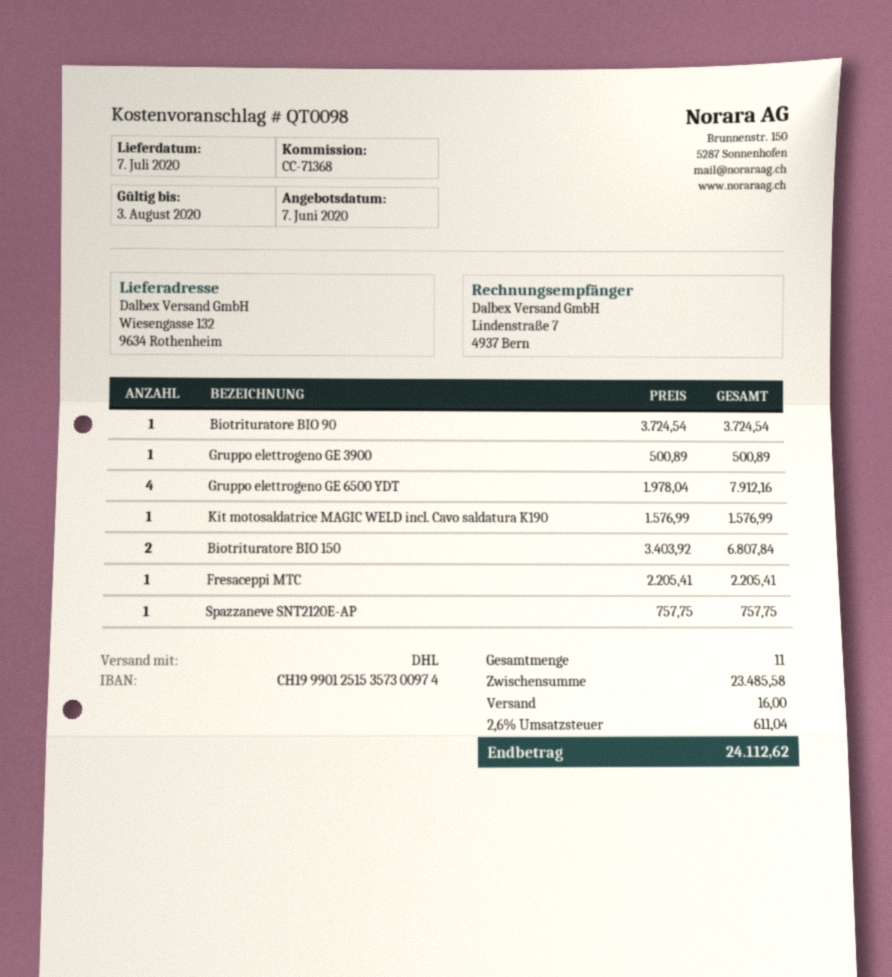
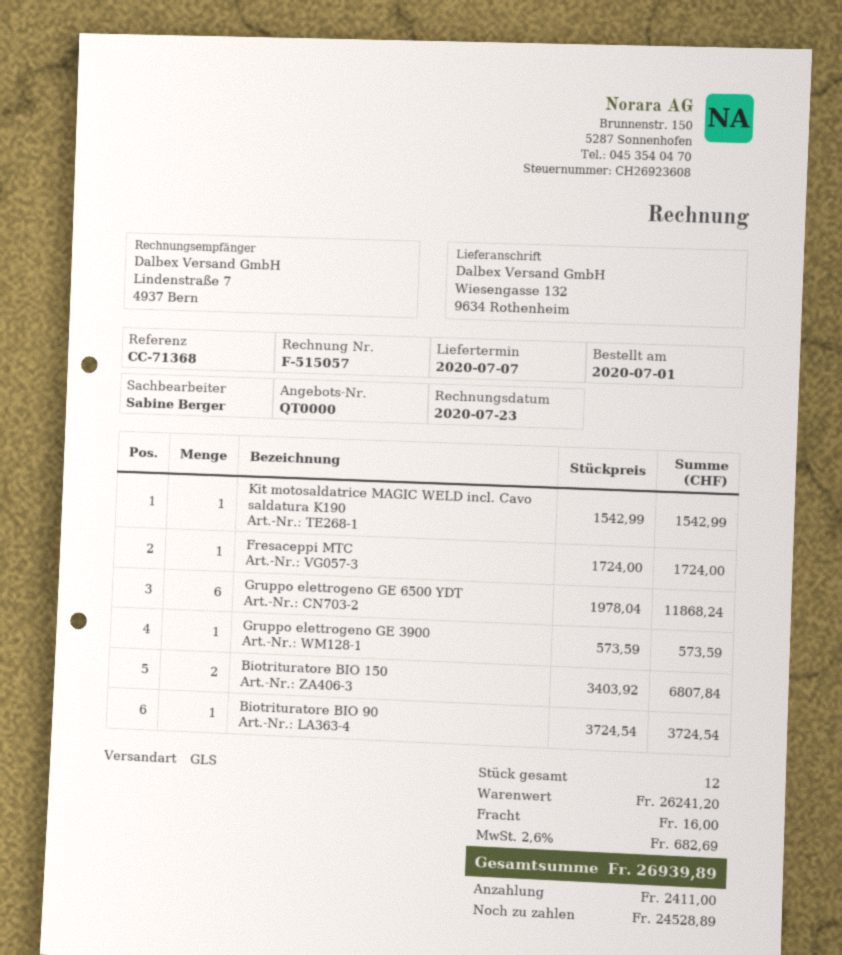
quote number: QT0098 -> QT0000
shipping method: DHL -> GLS
Gruppo elettrogeno GE 3900: 1 x 500.89 = 500.89 -> 1 x 573.59 = 573.59
Gruppo elettrogeno GE 6500 YDT: 4 x 1978.04 = 7912.16 -> 6 x 1978.04 = 11868.24
Kit motosaldatrice MAGIC WELD incl. Cavo saldatura K190: 1 x 1576.99 = 1576.99 -> 1 x 1542.99 = 1542.99
Fresaceppi MTC: 1 x 2205.41 = 2205.41 -> 1 x 1724.00 = 1724.00
Spazzaneve SNT2120E-AP: 1 x 757.75 = 757.75 -> none
total quantity: 11 -> 12
subtotal: 23485.58 -> 26241.20
tax: 2.6% = 611.04 -> 2.6% = 682.69
total: 24112.62 -> 26939.89

